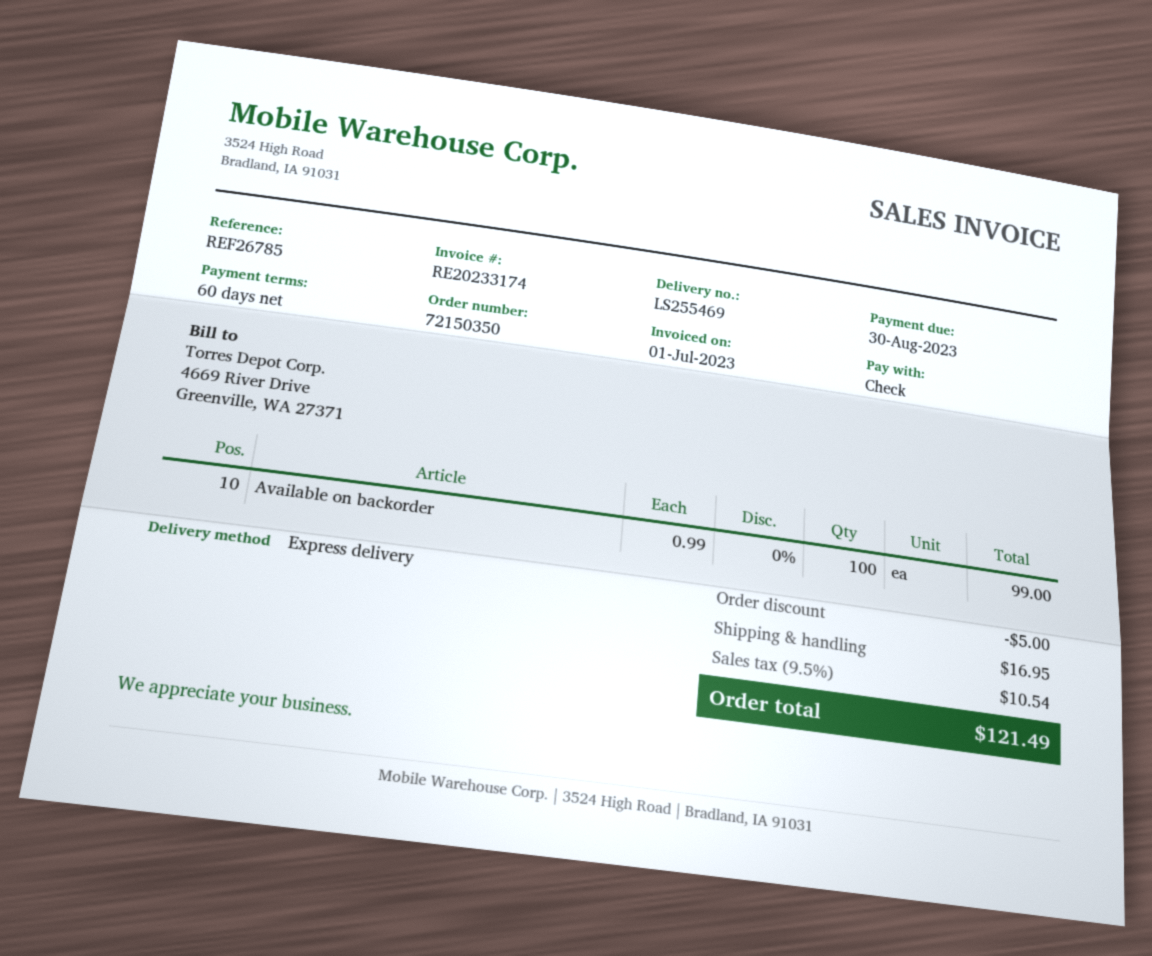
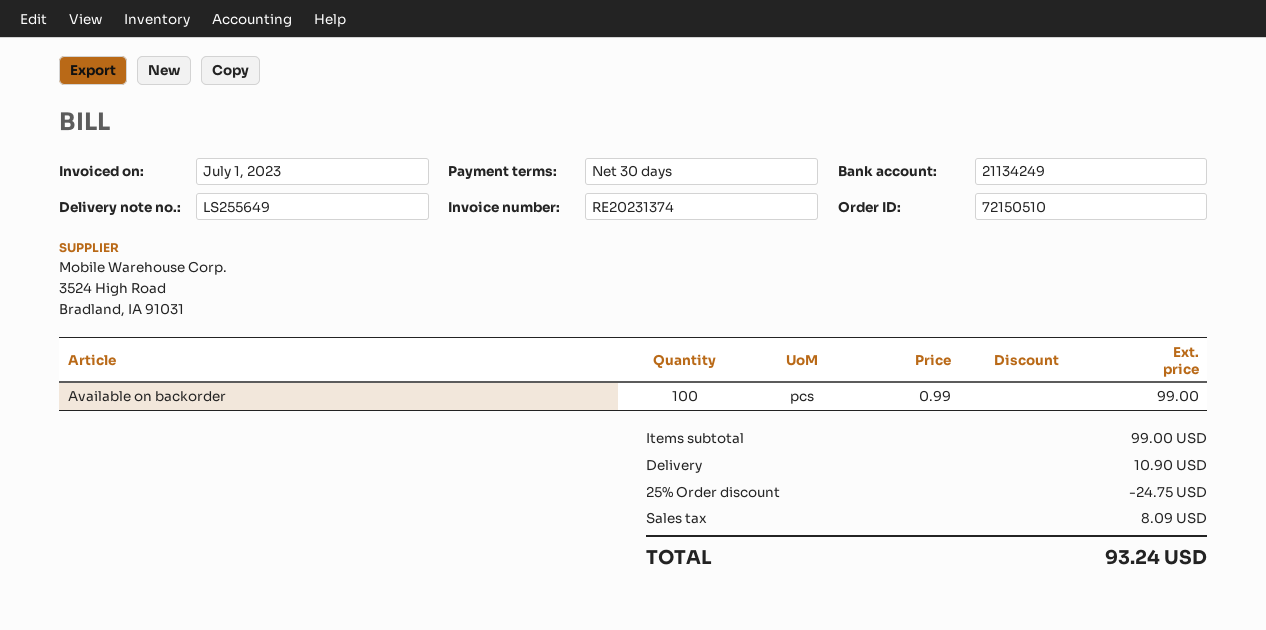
order number: 72150350 -> 72150510
delivery note number: LS255469 -> LS255649
invoice number: RE20233174 -> RE20231374
payment terms: 60 days -> 30 days
discount: 5.00 -> 24.75
shipping: 16.95 -> 10.90
tax: 10.54 -> 8.09
total: 121.49 -> 93.24

